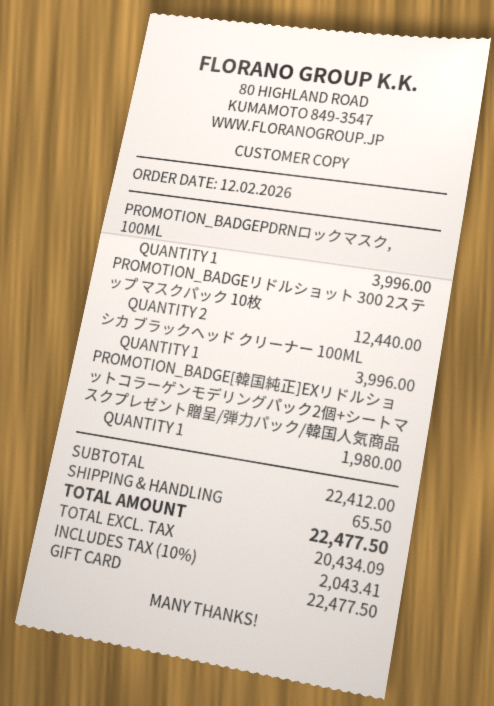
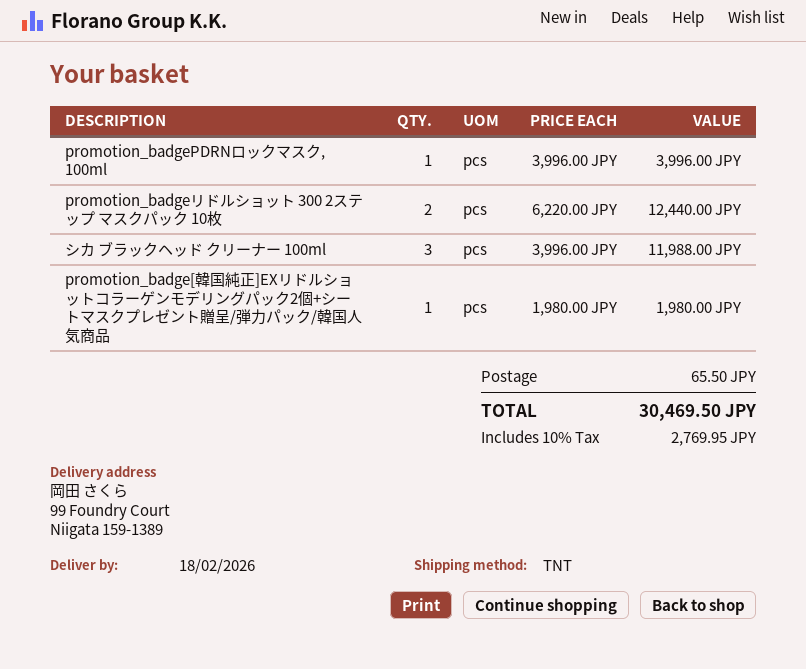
シカ ブラックヘッド クリーナー 100ML: 1 for 3996.00 -> 3 for 11988.00
tax: 10% = 2043.41 -> 10% = 2769.95
total: 22477.50 -> 30469.50

